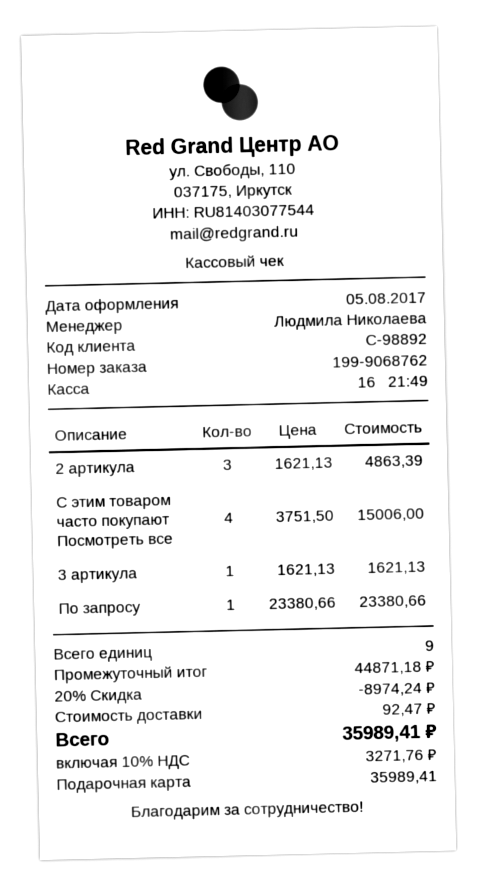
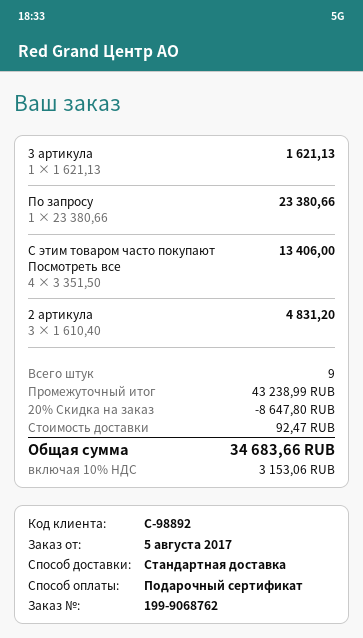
2 артикула: 3 x 1621.13 = 4863.39 -> 3 x 1610.40 = 4831.20
С этим товаром часто покупают Посмотреть все: 4 x 3751.50 = 15006.00 -> 4 x 3351.50 = 13406.00
subtotal: 44871.18 -> 43238.99
discount: 20% = 8974.24 -> 20% = 8647.80
tax: 10% = 3271.76 -> 10% = 3153.06
total: 35989.41 -> 34683.66

